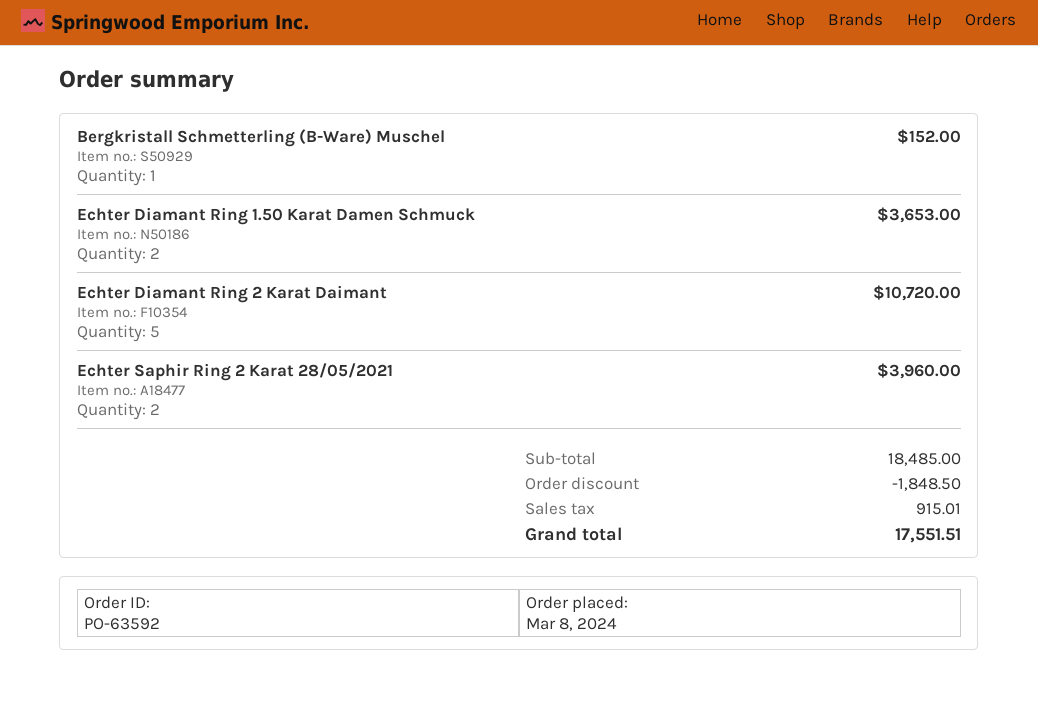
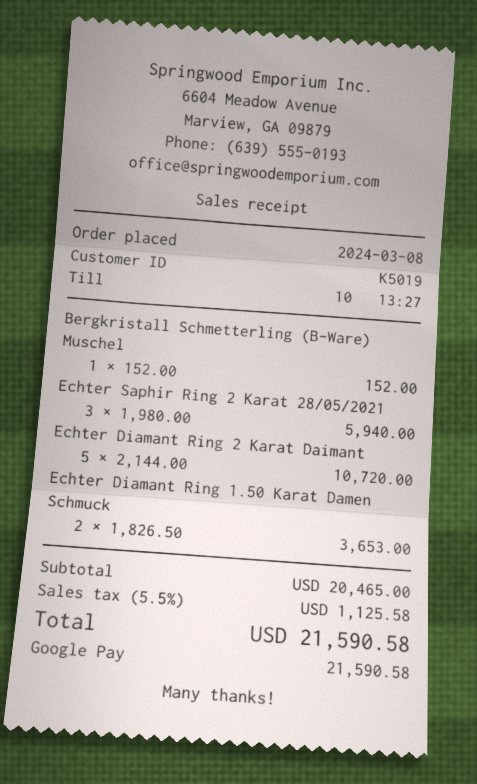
Echter Saphir Ring 2 Karat 28/05/2021: 2 for 3960.00 -> 3 for 5940.00
subtotal: 18485.00 -> 20465.00
discount: 1848.50 -> none
tax: 915.01 -> 1125.58
total: 17551.51 -> 21590.58

